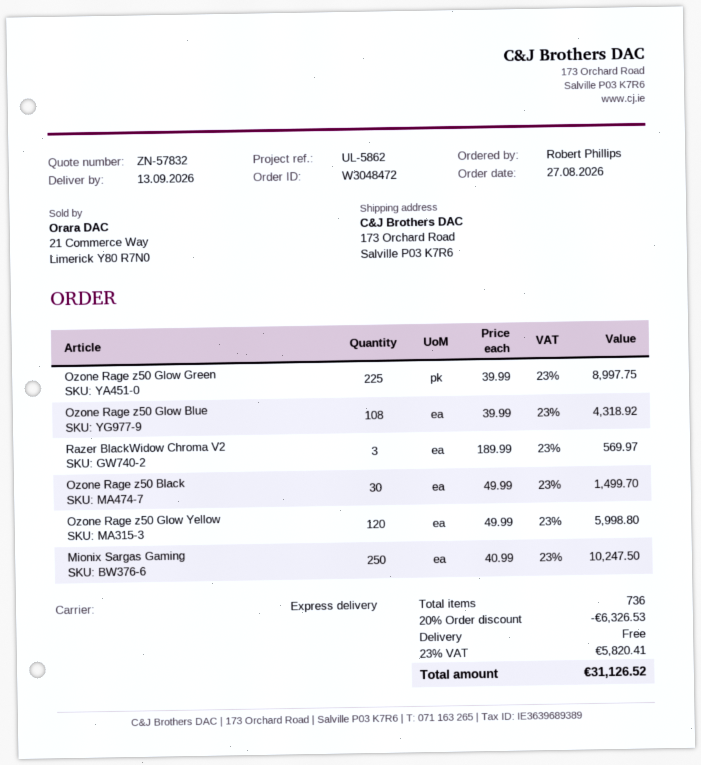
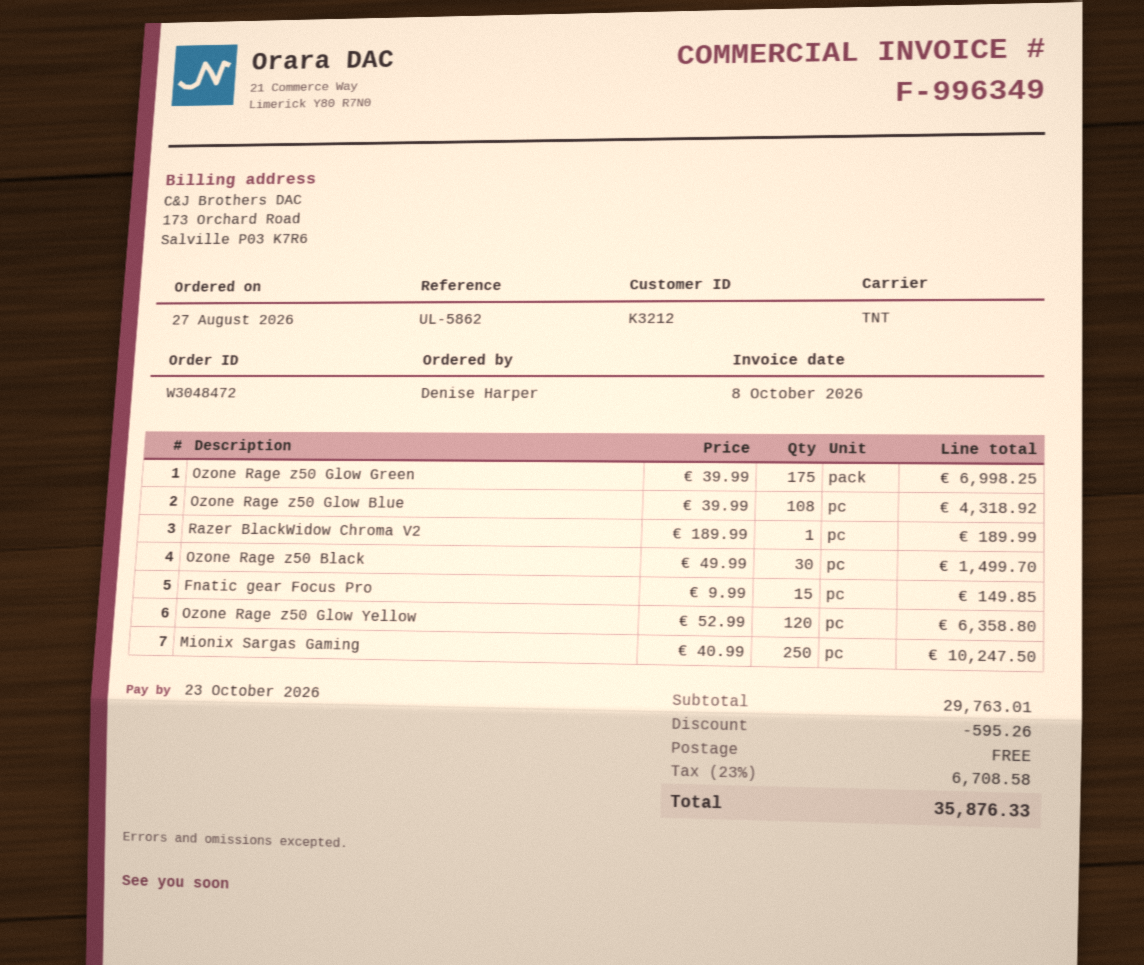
ordered by: Robert Phillips -> Denise Harper
shipping method: express -> TNT
Ozone Rage z50 Glow Green: 225 x 39.99 = 8997.75 -> 175 x 39.99 = 6998.25
Razer BlackWidow Chroma V2: 3 x 189.99 = 569.97 -> 1 x 189.99 = 189.99
Ozone Rage z50 Glow Yellow: 120 x 49.99 = 5998.80 -> 120 x 52.99 = 6358.80
Fnatic gear Focus Pro: none -> 15 x 9.99 = 149.85
discount: 6326.53 -> 595.26
tax: 23% = 5820.41 -> 23% = 6708.58
total: 31126.52 -> 35876.33

